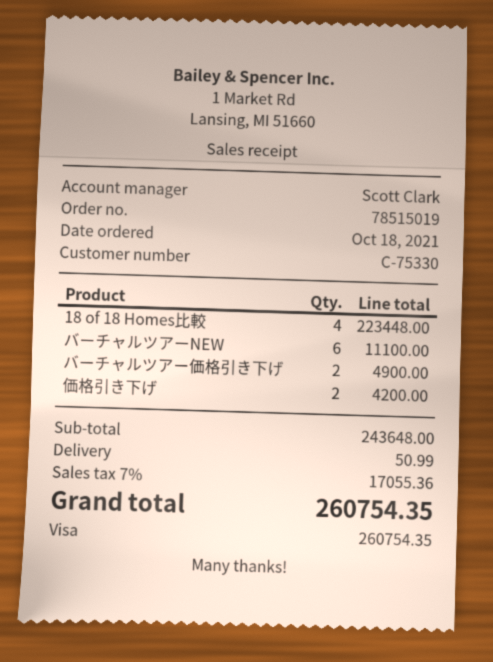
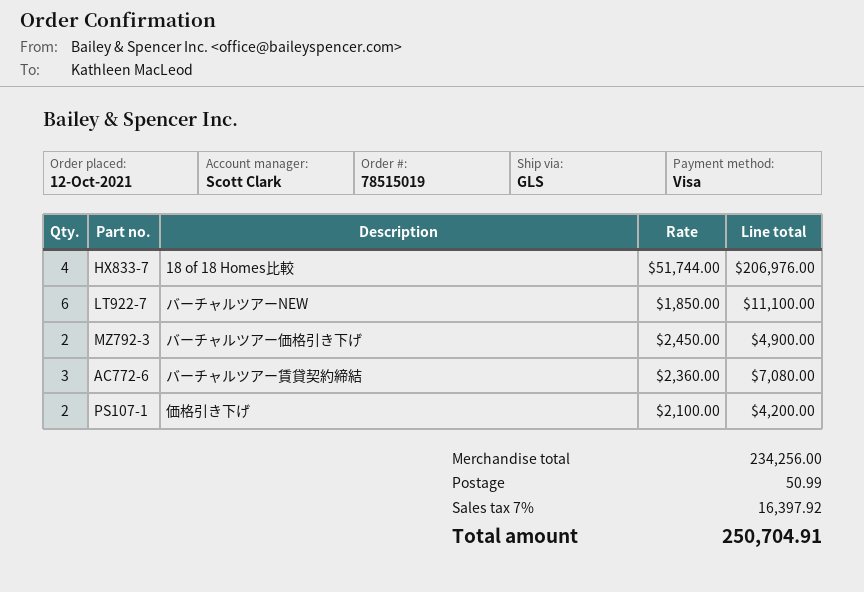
order date: 2021-10-18 -> 2021-10-12
18 of 18 Homes比較: 4 for 223448.00 -> 4 for 206976.00
バーチャルツアー賃貸契約締結: none -> 3 for 7080.00
subtotal: 243648.00 -> 234256.00
tax: 7% = 17055.36 -> 7% = 16397.92
total: 260754.35 -> 250704.91

